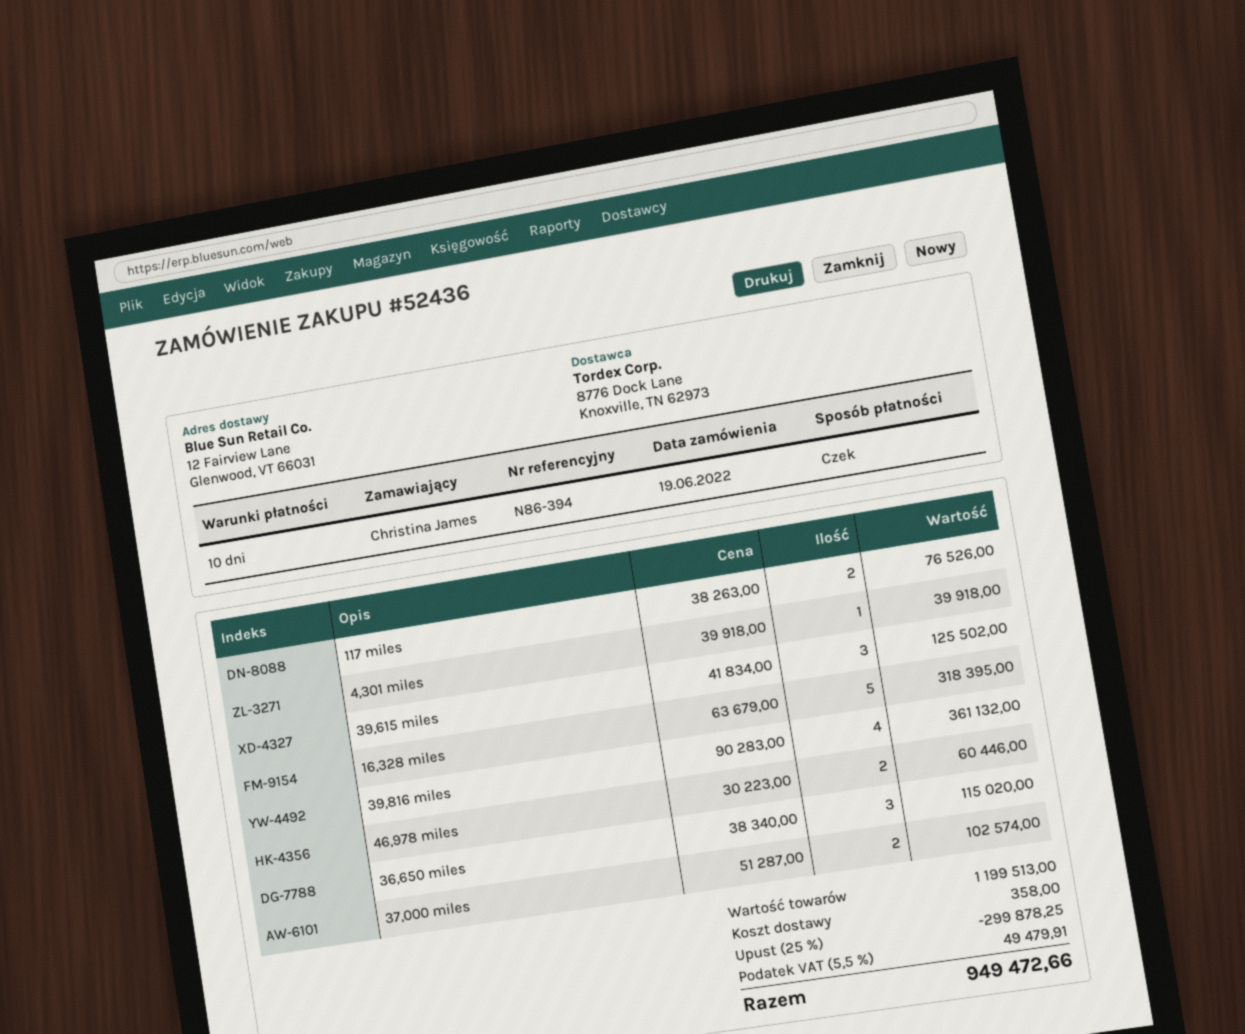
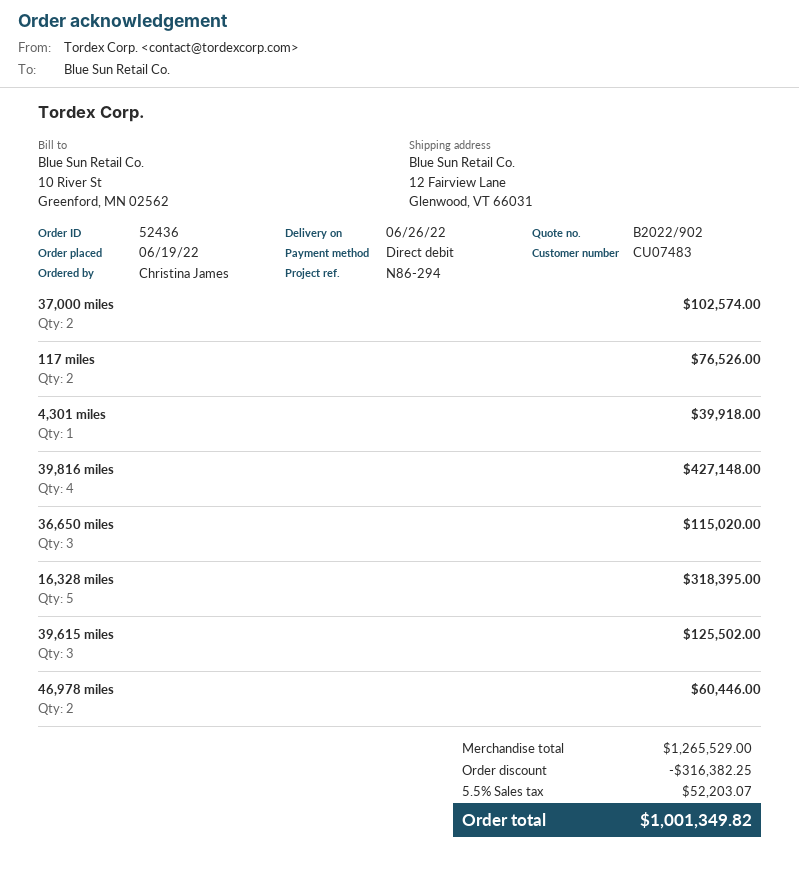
reference: N86-394 -> N86-294
payment method: cheque -> direct debit
39,816 miles: 4 for 361132.00 -> 4 for 427148.00
subtotal: 1199513.00 -> 1265529.00
discount: 299878.25 -> 316382.25
shipping: 358.00 -> none
tax: 5.5% = 49479.91 -> 5.5% = 52203.07
total: 949472.66 -> 1001349.82

